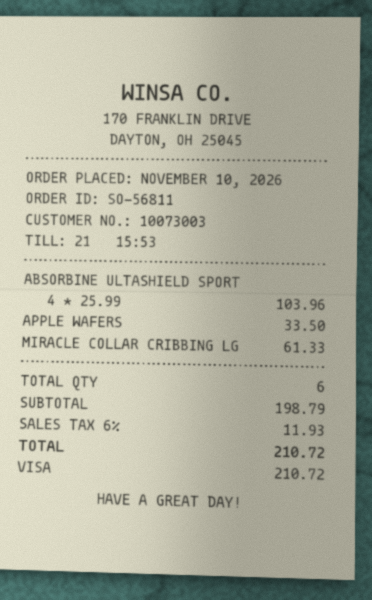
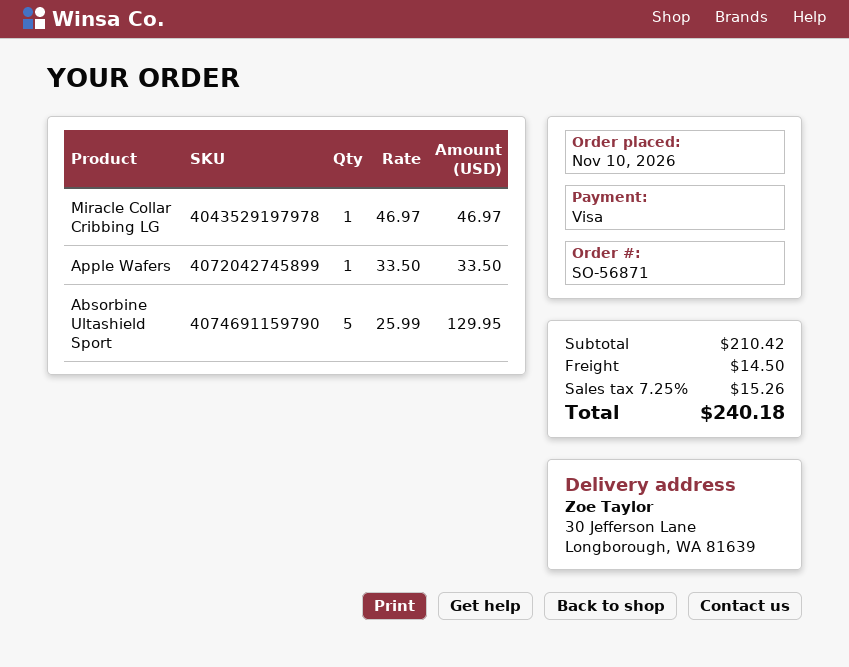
order number: SO-56811 -> SO-56871
ABSORBINE ULTASHIELD SPORT: 4 x 25.99 = 103.96 -> 5 x 25.99 = 129.95
MIRACLE COLLAR CRIBBING LG: 1 x 61.33 = 61.33 -> 1 x 46.97 = 46.97
subtotal: 198.79 -> 210.42
shipping: none -> 14.50
tax: 6% = 11.93 -> 7.25% = 15.26
total: 210.72 -> 240.18

